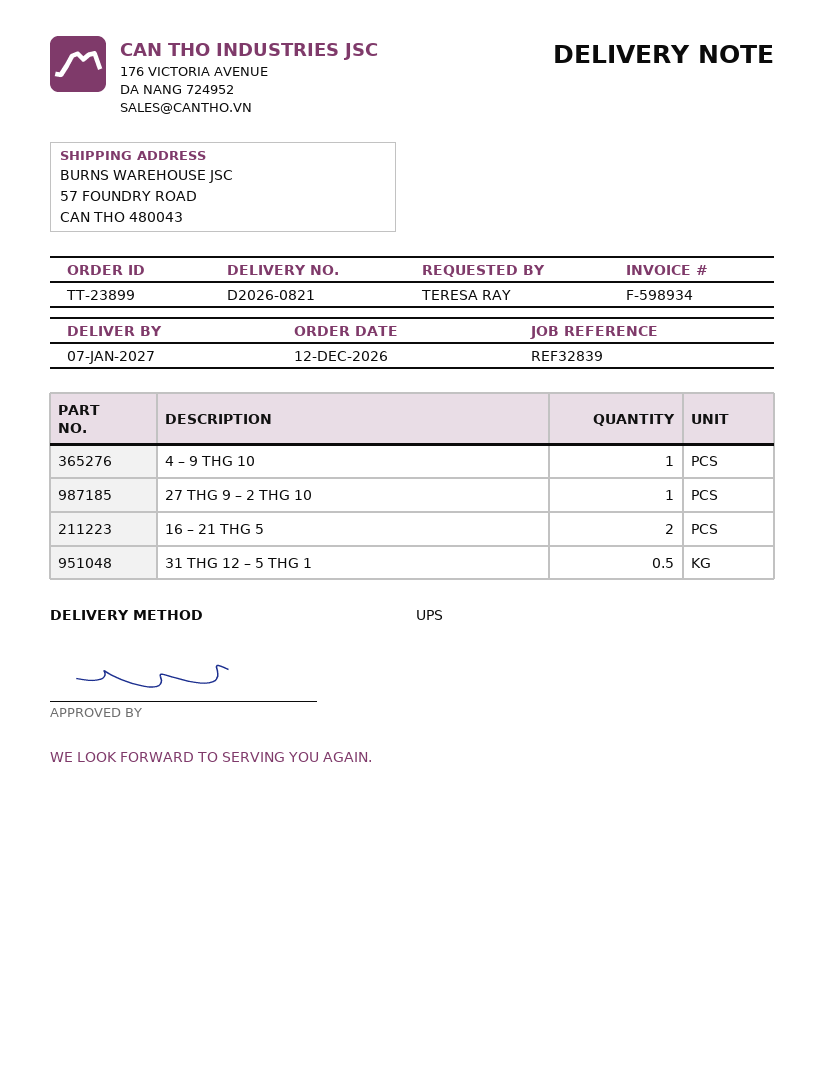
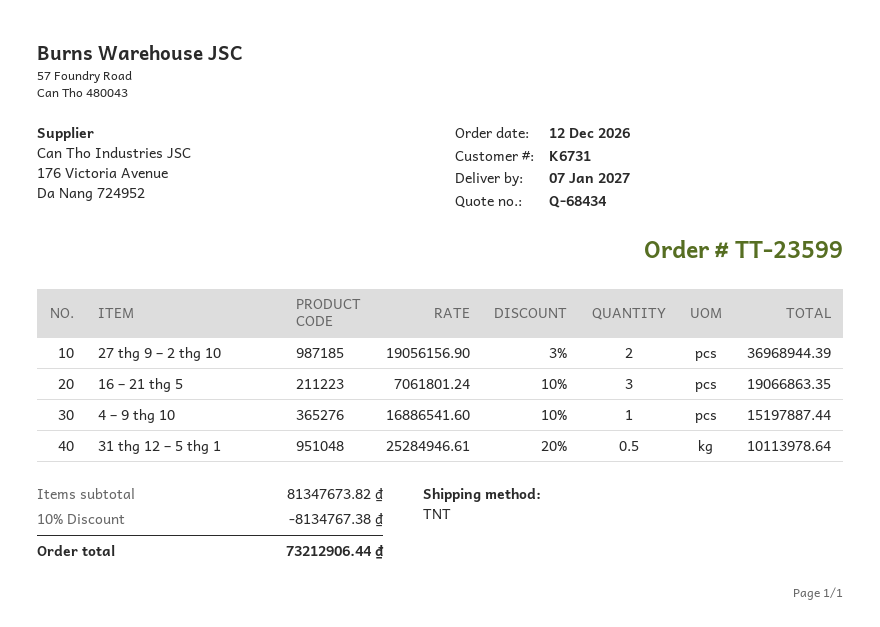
order number: TT-23899 -> TT-23599
shipping method: UPS -> TNT
27 THG 9 – 2 THG 10: 1 -> 2
16 – 21 THG 5: 2 -> 3

